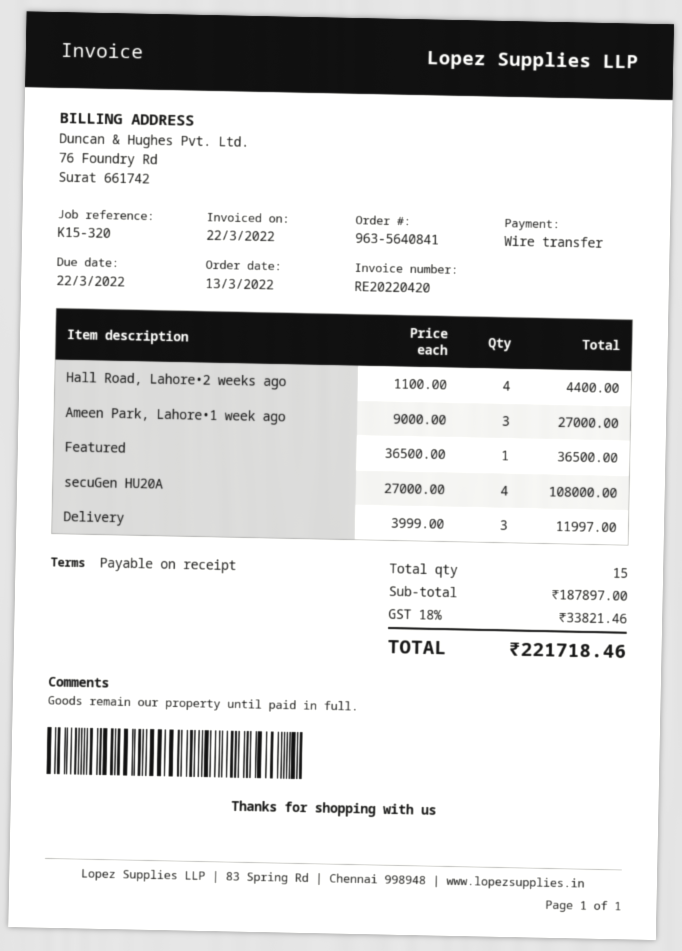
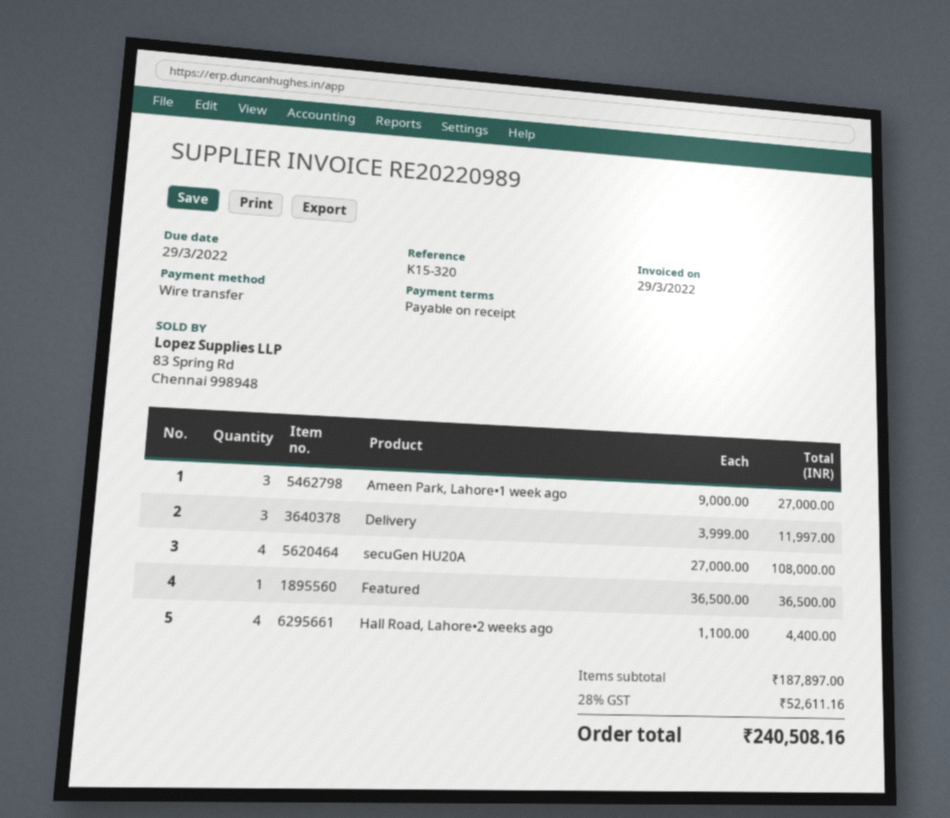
invoice number: RE20220420 -> RE20220989
invoice date: 2022-03-22 -> 2022-03-29
due date: 2022-03-22 -> 2022-03-29
tax: 18% = 33821.46 -> 28% = 52611.16
total: 221718.46 -> 240508.16

